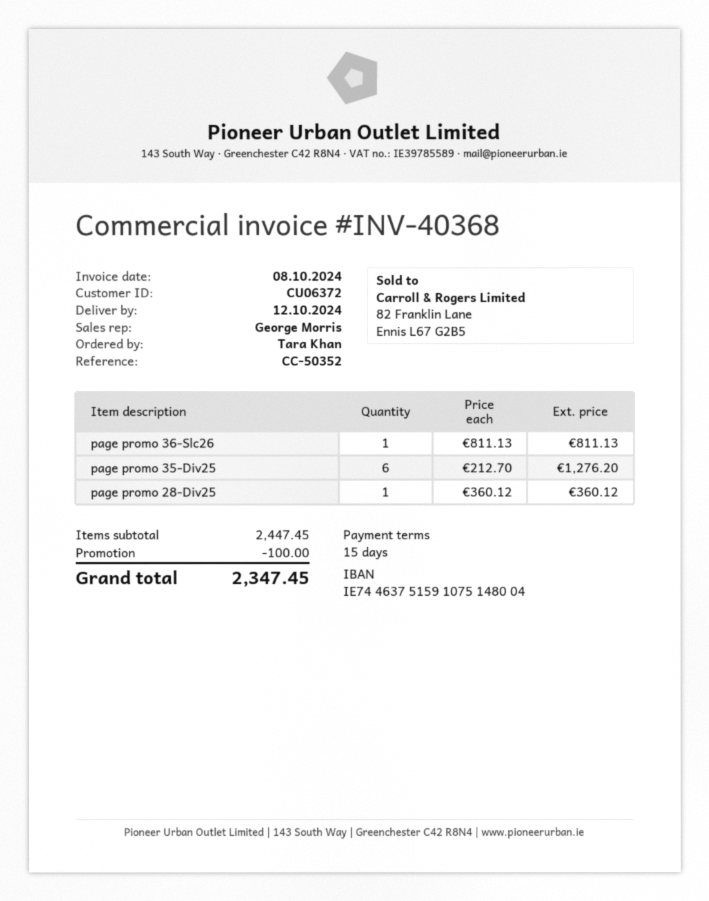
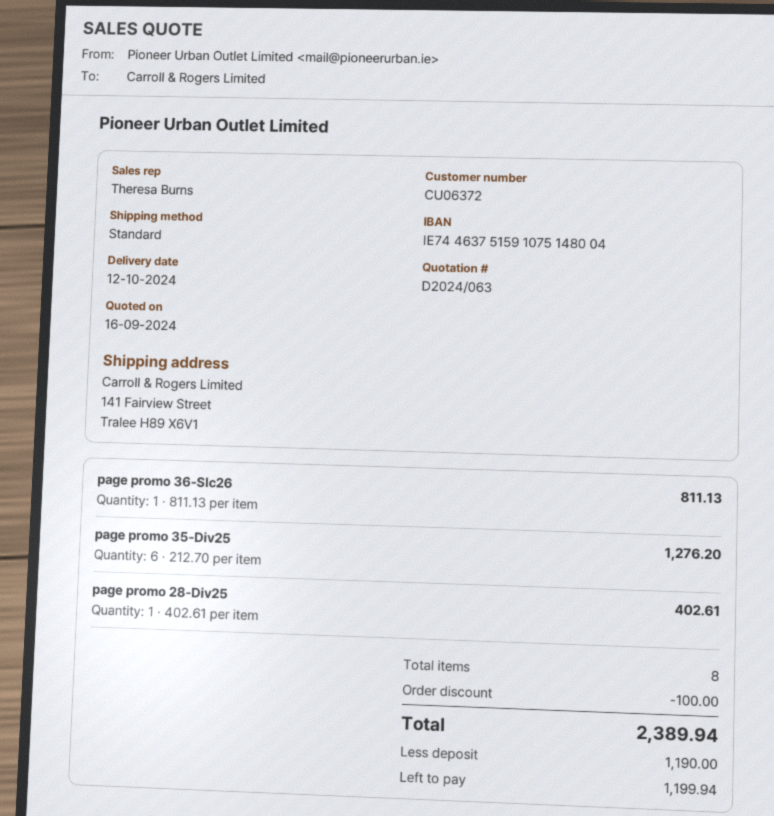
sales rep: George Morris -> Theresa Burns
page promo 28-Div25: 1 x 360.12 = 360.12 -> 1 x 402.61 = 402.61
total: 2347.45 -> 2389.94

